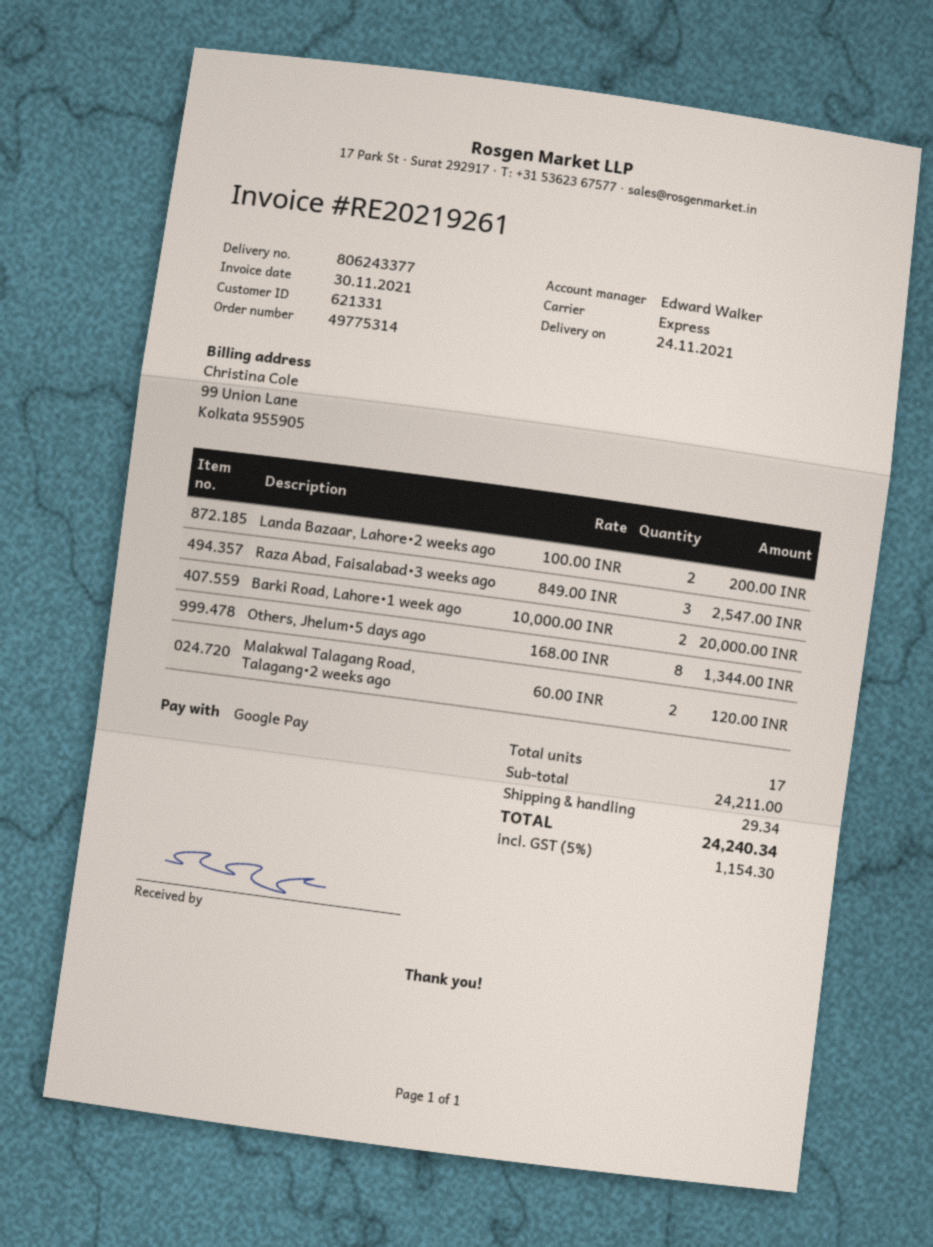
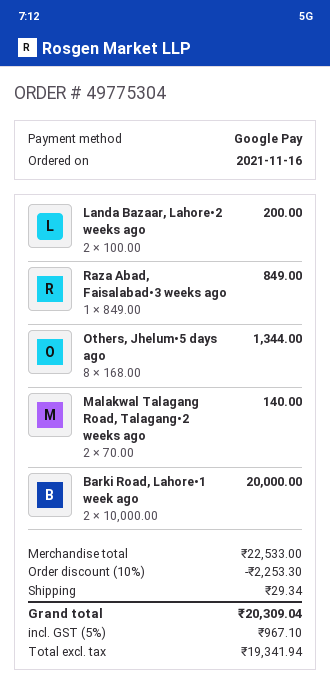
order number: 49775314 -> 49775304
Raza Abad, Faisalabad•3 weeks ago: 3 x 849.00 = 2547.00 -> 1 x 849.00 = 849.00
Malakwal Talagang Road, Talagang•2 weeks ago: 2 x 60.00 = 120.00 -> 2 x 70.00 = 140.00
subtotal: 24211.00 -> 22533.00
discount: none -> 10% = 2253.30
tax: 5% = 1154.30 -> 5% = 967.10
total: 24240.34 -> 20309.04

